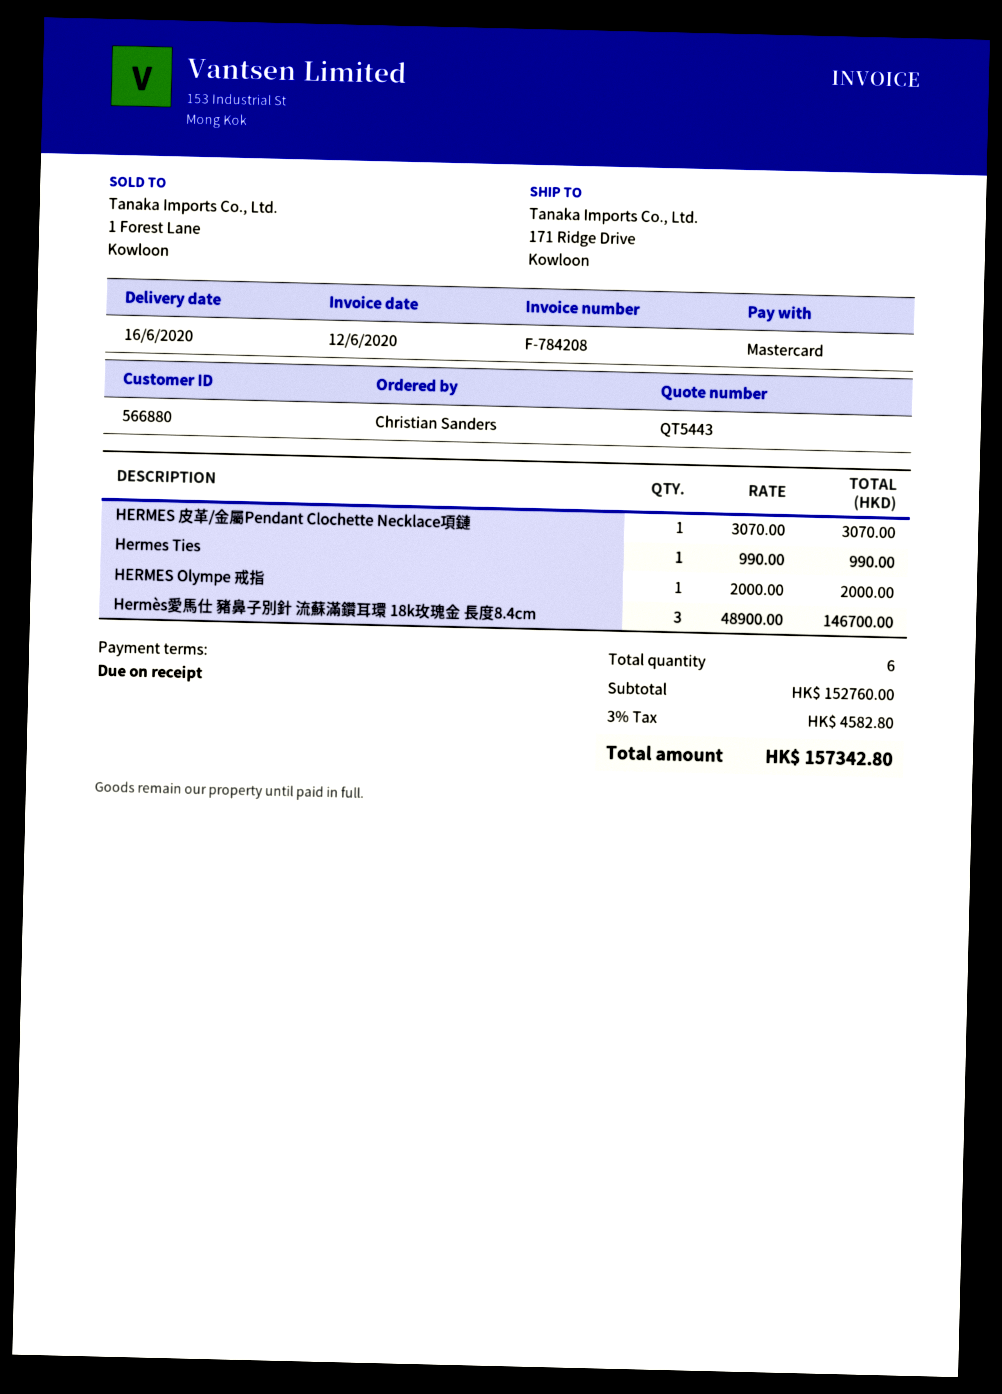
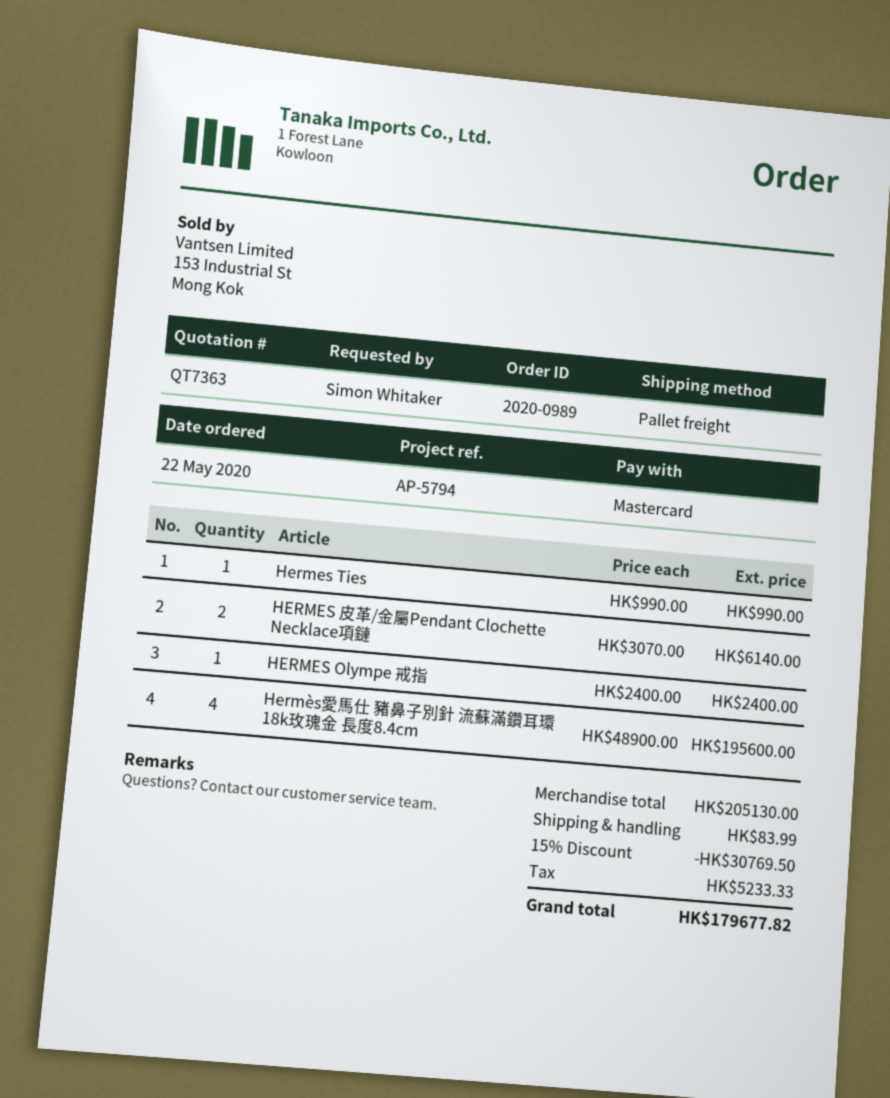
quote number: QT5443 -> QT7363
ordered by: Christian Sanders -> Simon Whitaker
HERMES 皮革/金屬Pendant Clochette Necklace項鏈: 1 x 3070.00 = 3070.00 -> 2 x 3070.00 = 6140.00
HERMES Olympe 戒指: 1 x 2000.00 = 2000.00 -> 1 x 2400.00 = 2400.00
Hermès愛馬仕 豬鼻子別針 流蘇滿鑽耳環 18k玫瑰金 長度8.4cm: 3 x 48900.00 = 146700.00 -> 4 x 48900.00 = 195600.00
subtotal: 152760.00 -> 205130.00
discount: none -> 15% = 30769.50
shipping: none -> 83.99
tax: 4582.80 -> 5233.33
total: 157342.80 -> 179677.82

